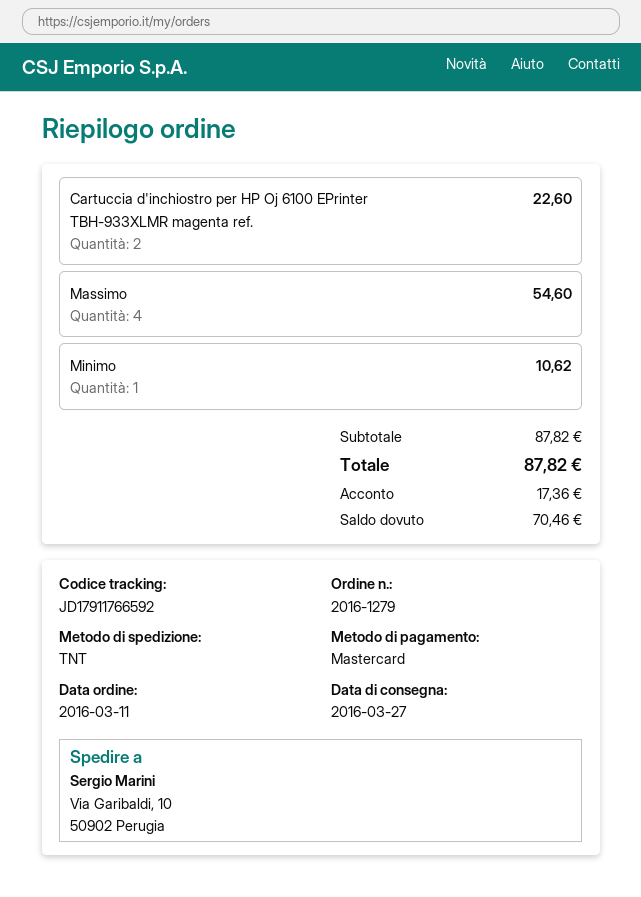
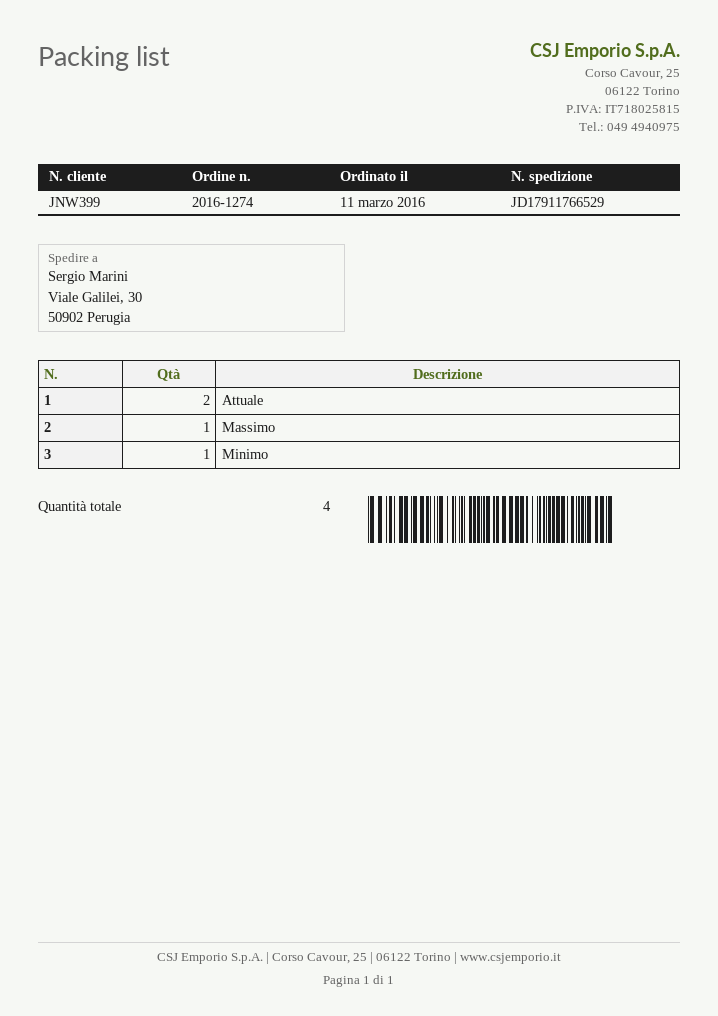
order number: 2016-1279 -> 2016-1274
tracking number: JD17911766592 -> JD17911766529
ship to: Via Garibaldi, 10, 50902 Perugia -> Viale Galilei, 30, 50902 Perugia
Cartuccia d'inchiostro per HP Oj 6100 EPrinter TBH-933XLMR magenta ref.: 2 -> none
Massimo: 4 -> 1
Attuale: none -> 2

